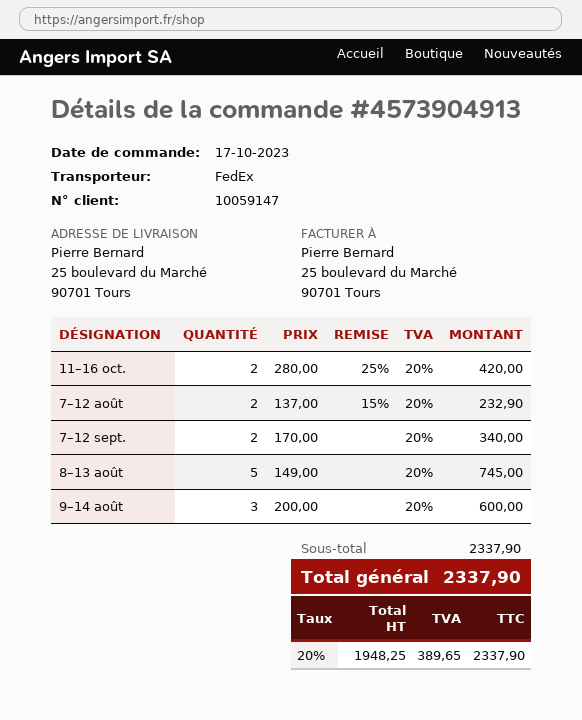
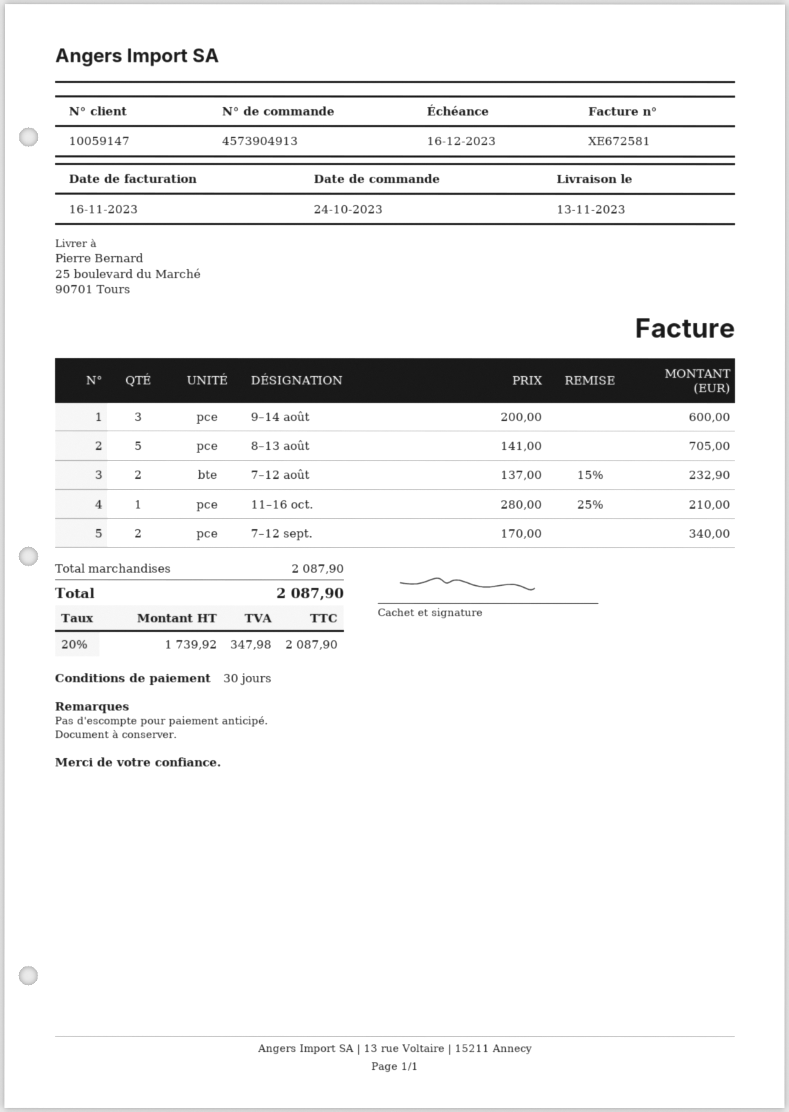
order date: 2023-10-17 -> 2023-10-24
11–16 oct.: 2 x 280.00 - 25% = 420.00 -> 1 x 280.00 - 25% = 210.00
8–13 août: 5 x 149.00 = 745.00 -> 5 x 141.00 = 705.00
subtotal: 2337.90 -> 2087.90
net: 1948.25 -> 1739.92
tax: 20% = 389.65 -> 20% = 347.98
total: 2337.90 -> 2087.90

